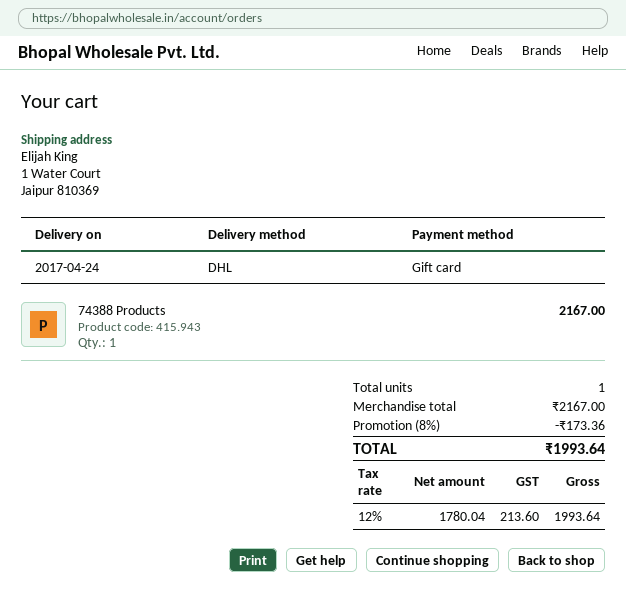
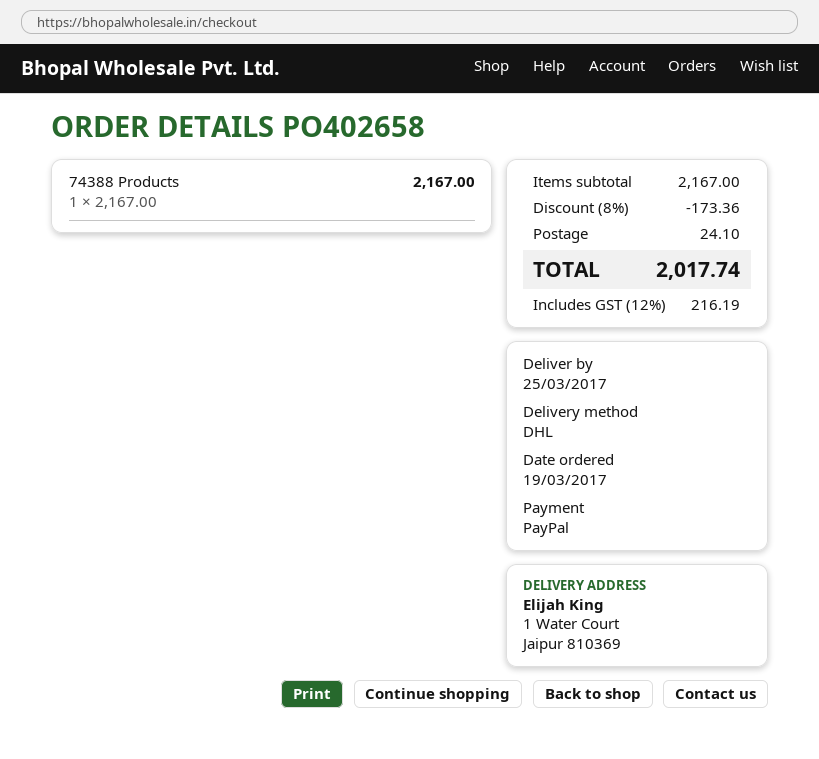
delivery date: 2017-04-24 -> 2017-03-25
payment method: gift card -> PayPal
shipping: none -> 24.10
tax: 12% = 213.60 -> 12% = 216.19
total: 1993.64 -> 2017.74

